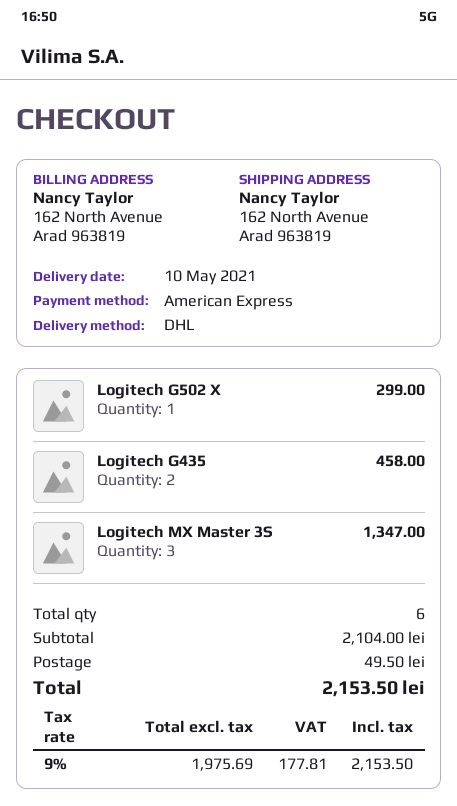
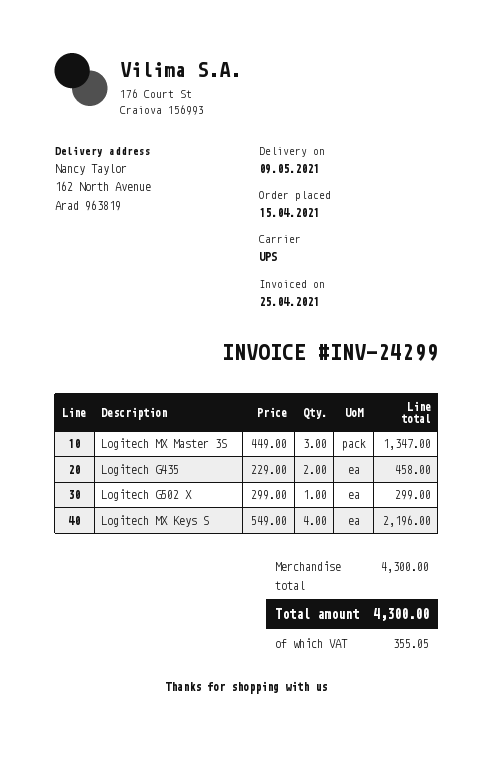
delivery date: 2021-05-10 -> 2021-05-09
shipping method: DHL -> UPS
Logitech MX Keys S: none -> 4 for 2196.00
subtotal: 2104.00 -> 4300.00
shipping: 49.50 -> none
tax: 177.81 -> 355.05
total: 2153.50 -> 4300.00

